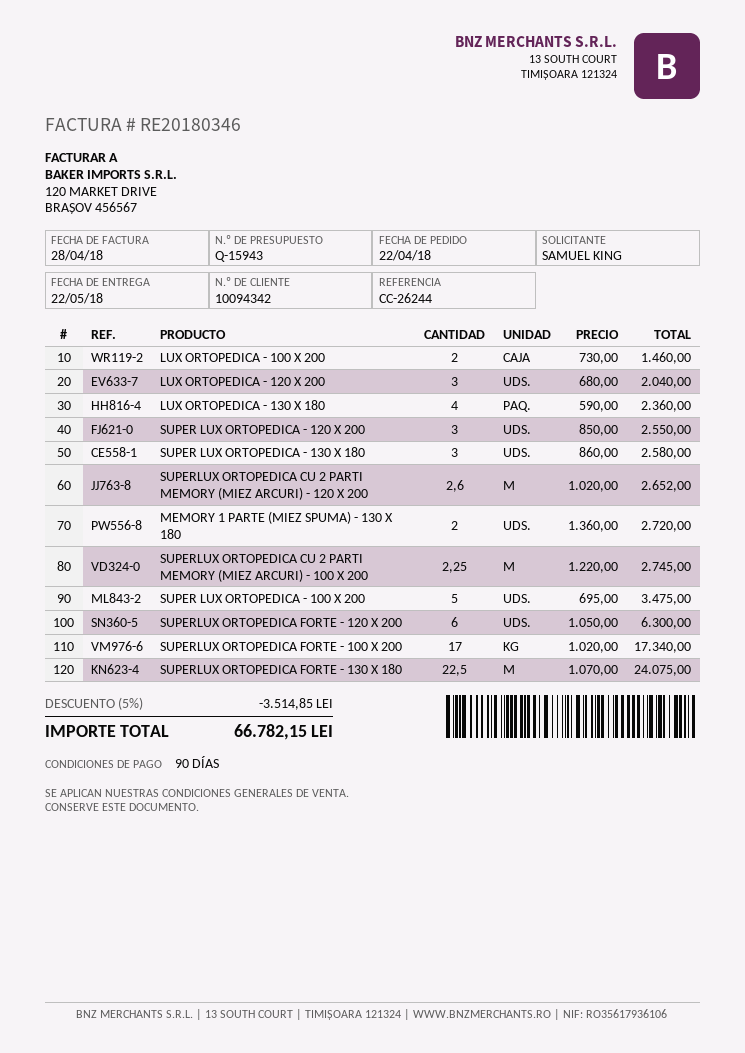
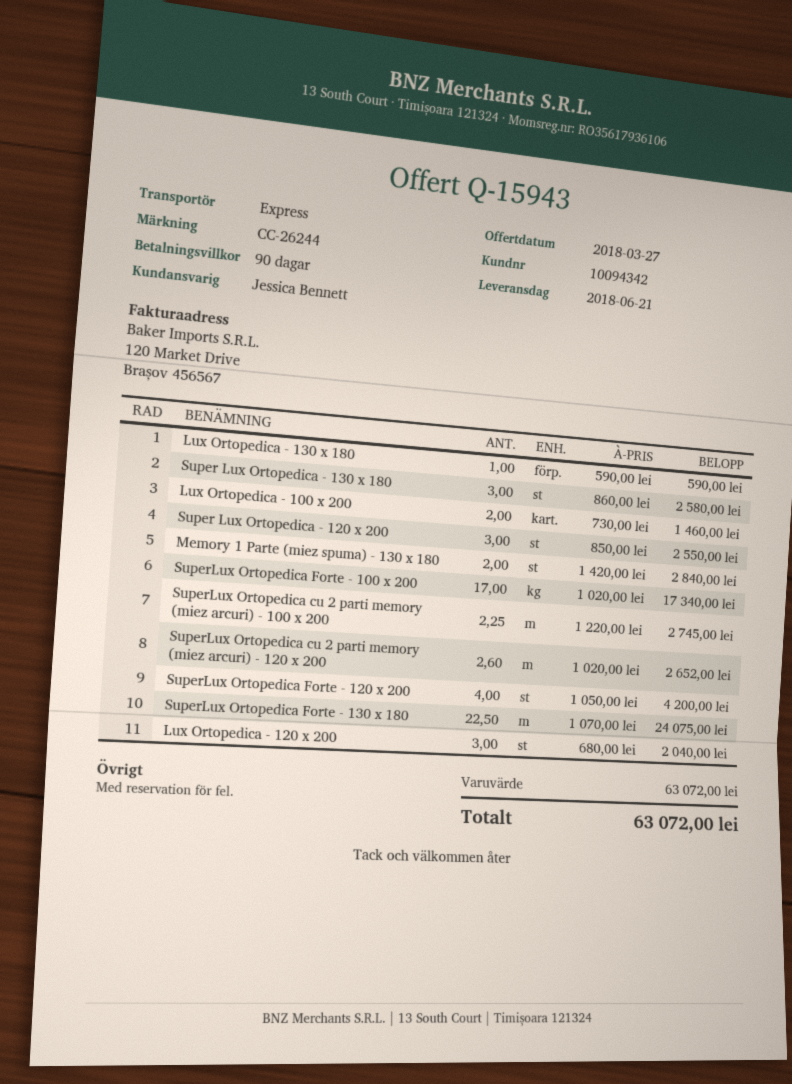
delivery date: 2018-05-22 -> 2018-06-21
LUX ORTOPEDICA - 130 X 180: 4 x 590.00 = 2360.00 -> 1 x 590.00 = 590.00
MEMORY 1 PARTE (MIEZ SPUMA) - 130 X 180: 2 x 1360.00 = 2720.00 -> 2 x 1420.00 = 2840.00
SUPER LUX ORTOPEDICA - 100 X 200: 5 x 695.00 = 3475.00 -> none
SUPERLUX ORTOPEDICA FORTE - 120 X 200: 6 x 1050.00 = 6300.00 -> 4 x 1050.00 = 4200.00
discount: 5% = 3514.85 -> none
total: 66782.15 -> 63072.00

